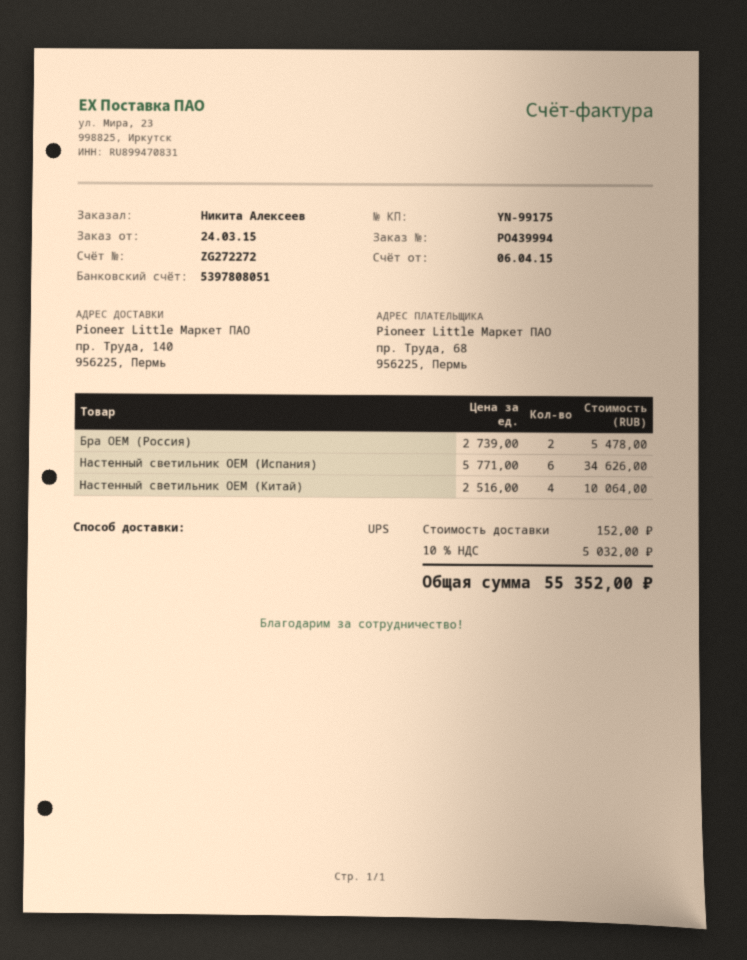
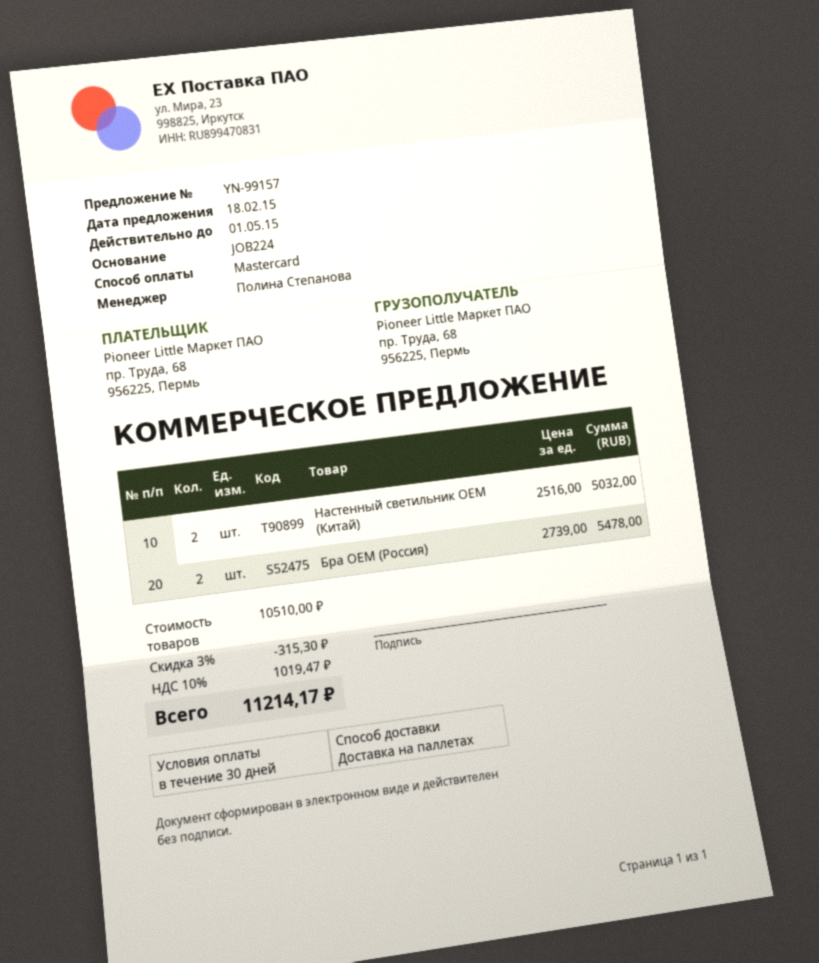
quote number: YN-99175 -> YN-99157
shipping method: UPS -> pallet freight
ship to: пр. Труда, 140, 956225, Пермь -> пр. Труда, 68, 956225, Пермь
Настенный светильник OEM (Испания): 6 x 5771.00 = 34626.00 -> none
Настенный светильник OEM (Китай): 4 x 2516.00 = 10064.00 -> 2 x 2516.00 = 5032.00
discount: none -> 3% = 315.30
shipping: 152.00 -> none
tax: 10% = 5032.00 -> 10% = 1019.47
total: 55352.00 -> 11214.17

